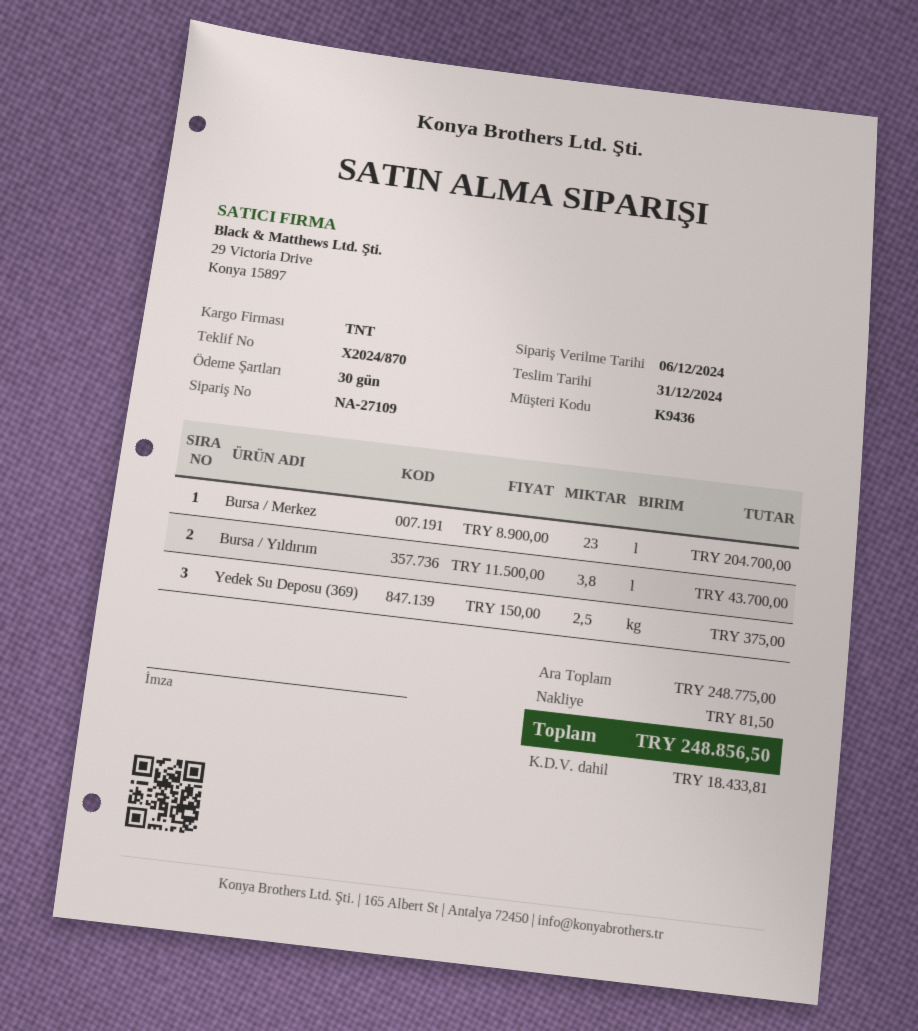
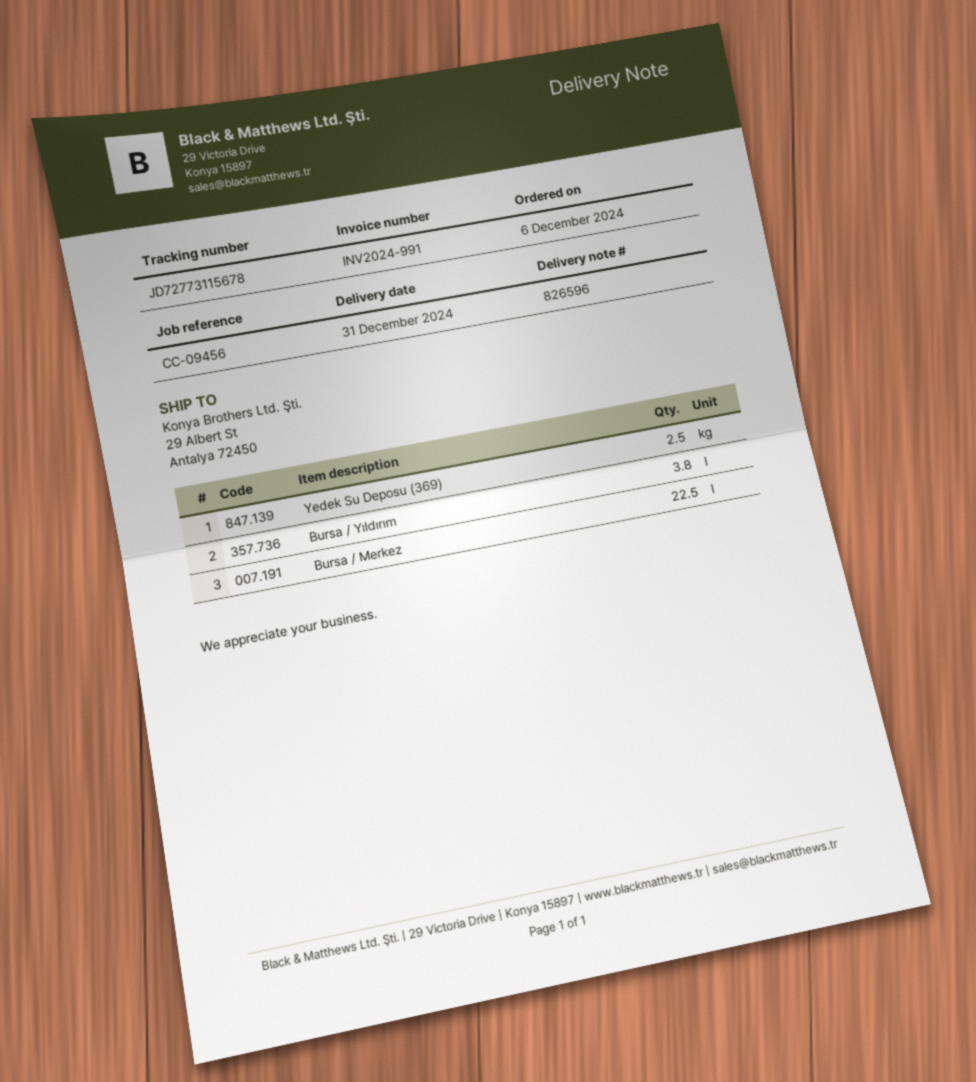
Bursa / Merkez: 23 -> 22.5

